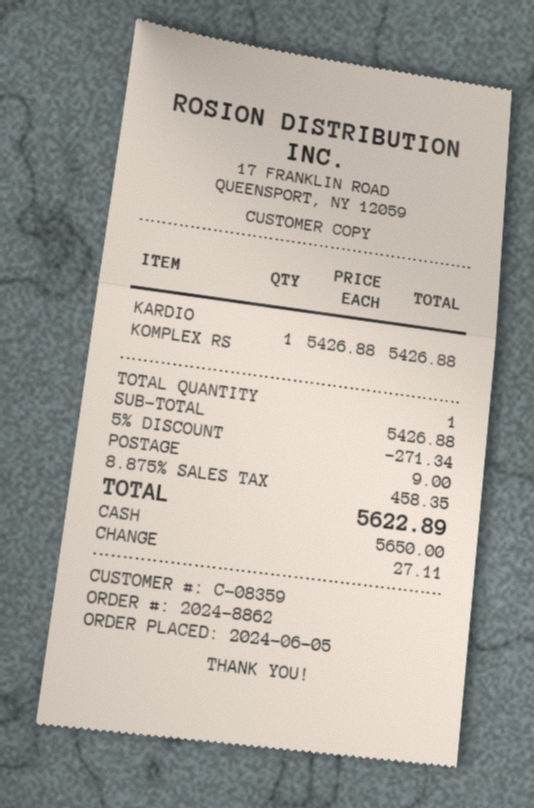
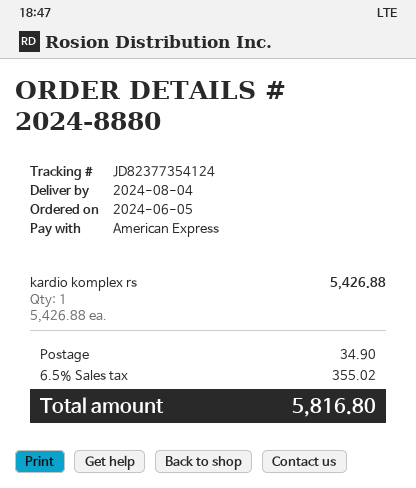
order number: 2024-8862 -> 2024-8880
payment method: cash -> American Express
discount: 5% = 271.34 -> none
shipping: 9.00 -> 34.90
tax: 8.875% = 458.35 -> 6.5% = 355.02
total: 5622.89 -> 5816.80

